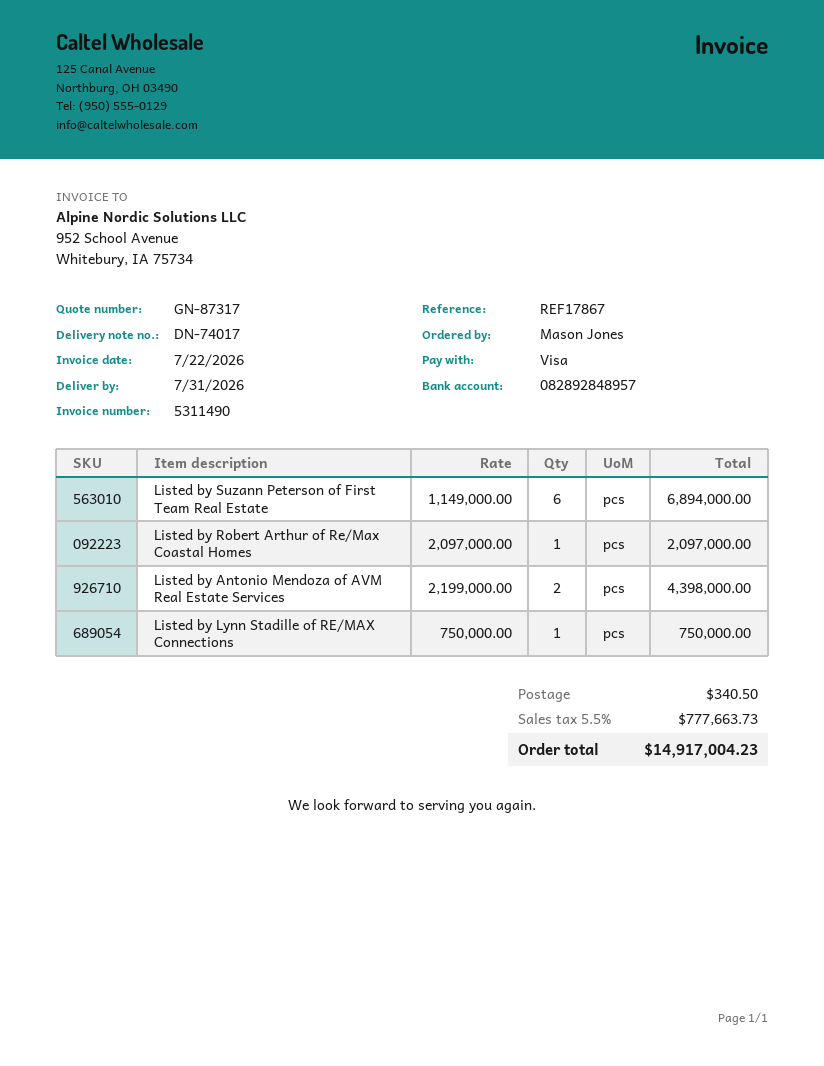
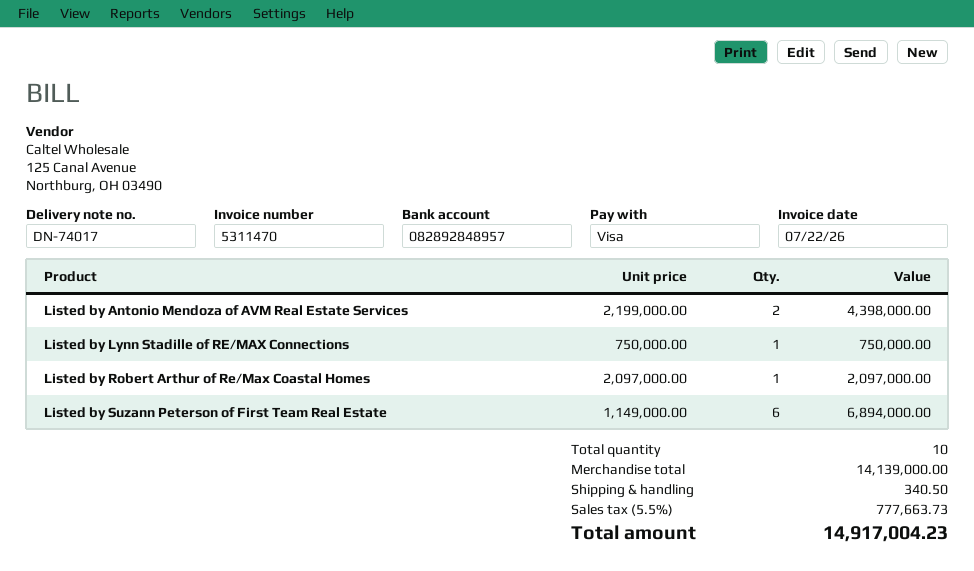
invoice number: 5311490 -> 5311470

